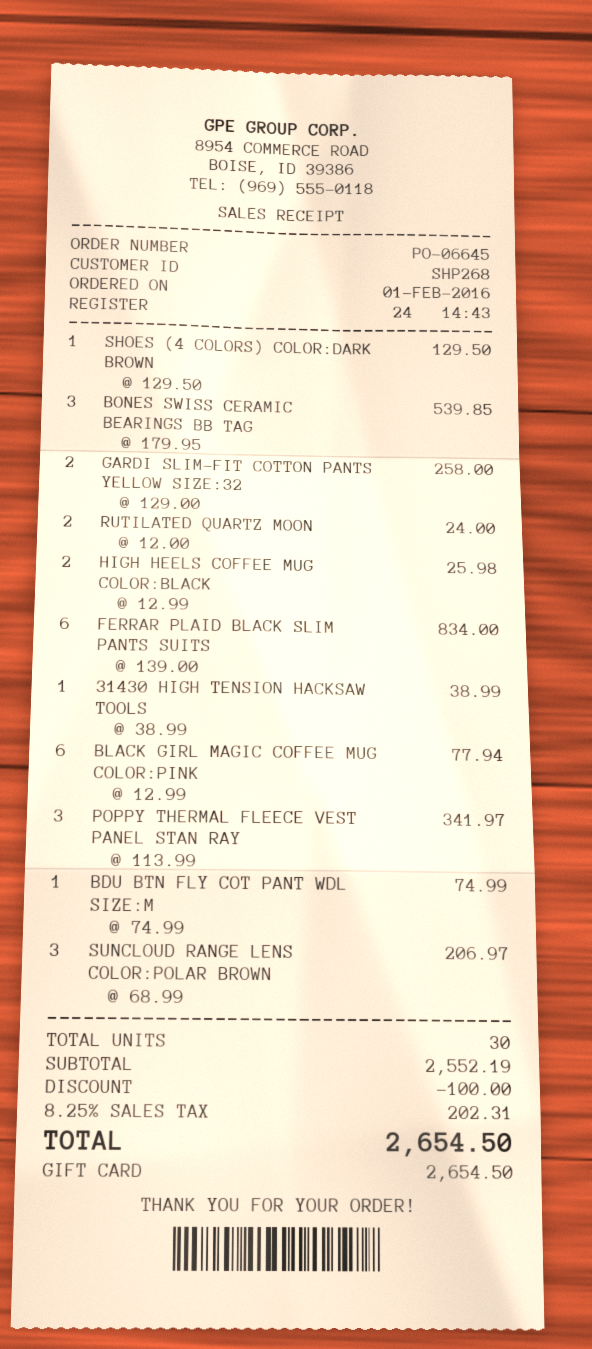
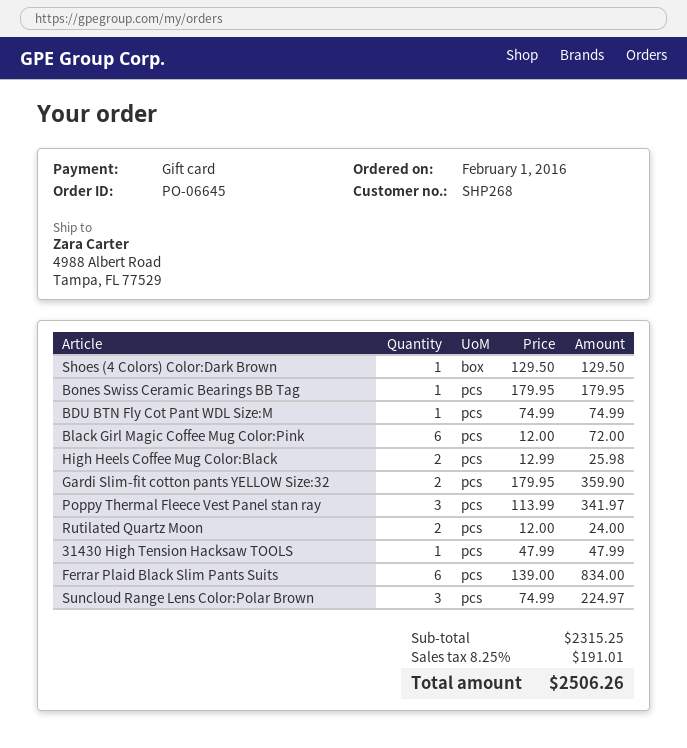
BONES SWISS CERAMIC BEARINGS BB TAG: 3 x 179.95 = 539.85 -> 1 x 179.95 = 179.95
GARDI SLIM-FIT COTTON PANTS YELLOW SIZE:32: 2 x 129.00 = 258.00 -> 2 x 179.95 = 359.90
31430 HIGH TENSION HACKSAW TOOLS: 1 x 38.99 = 38.99 -> 1 x 47.99 = 47.99
BLACK GIRL MAGIC COFFEE MUG COLOR:PINK: 6 x 12.99 = 77.94 -> 6 x 12.00 = 72.00
SUNCLOUD RANGE LENS COLOR:POLAR BROWN: 3 x 68.99 = 206.97 -> 3 x 74.99 = 224.97
subtotal: 2552.19 -> 2315.25
discount: 100.00 -> none
tax: 8.25% = 202.31 -> 8.25% = 191.01
total: 2654.50 -> 2506.26

